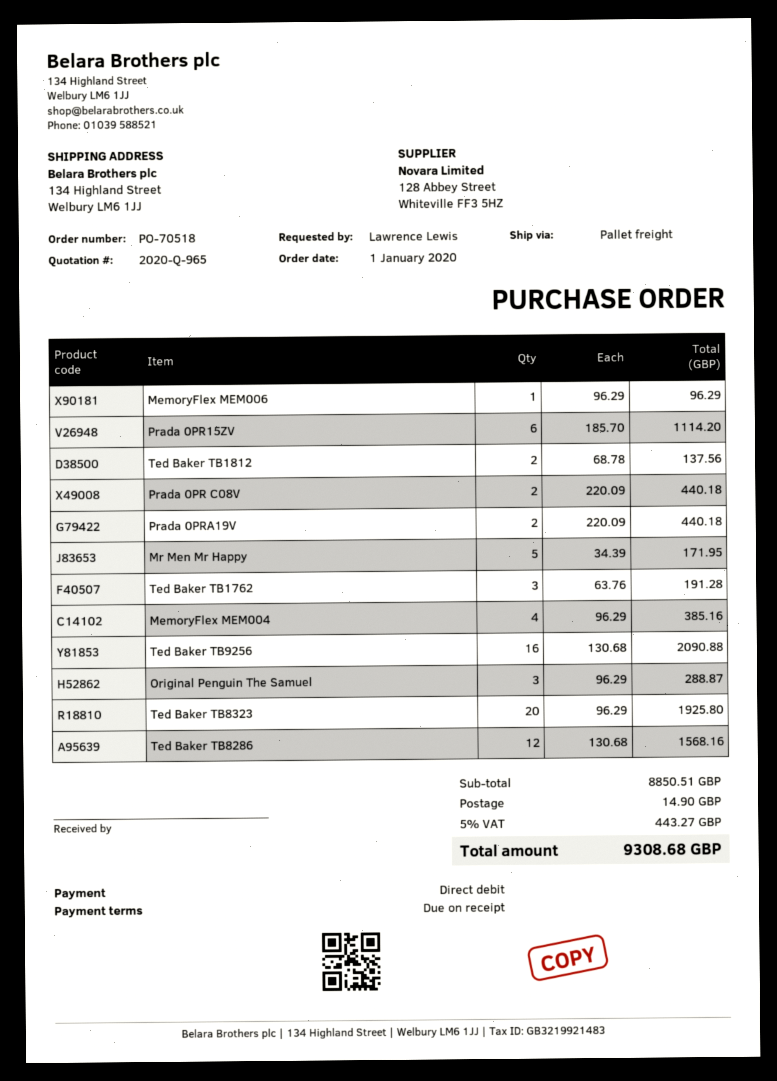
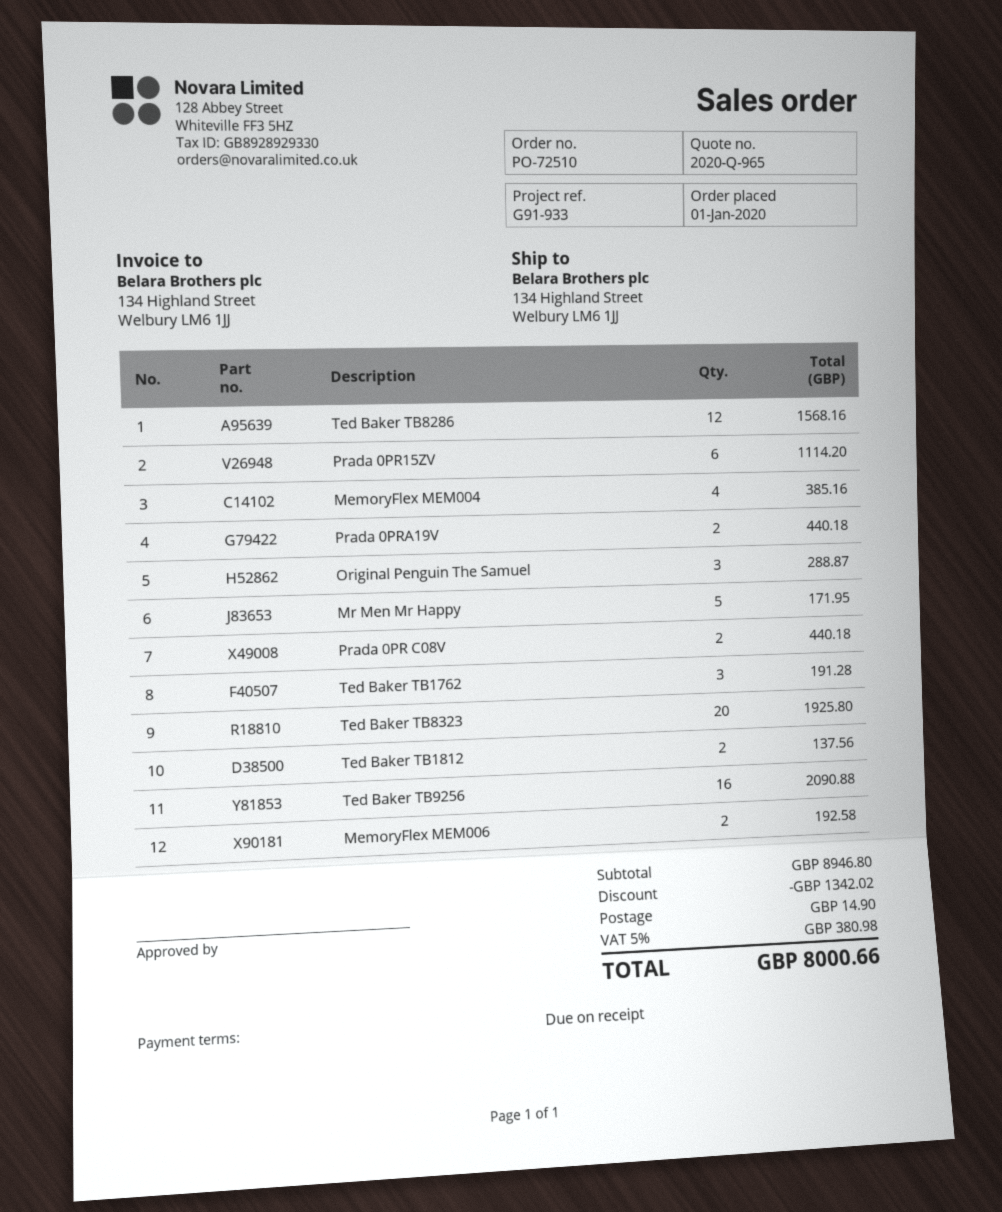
order number: PO-70518 -> PO-72510
MemoryFlex MEM006: 1 for 96.29 -> 2 for 192.58
subtotal: 8850.51 -> 8946.80
discount: none -> 1342.02
tax: 5% = 443.27 -> 5% = 380.98
total: 9308.68 -> 8000.66

